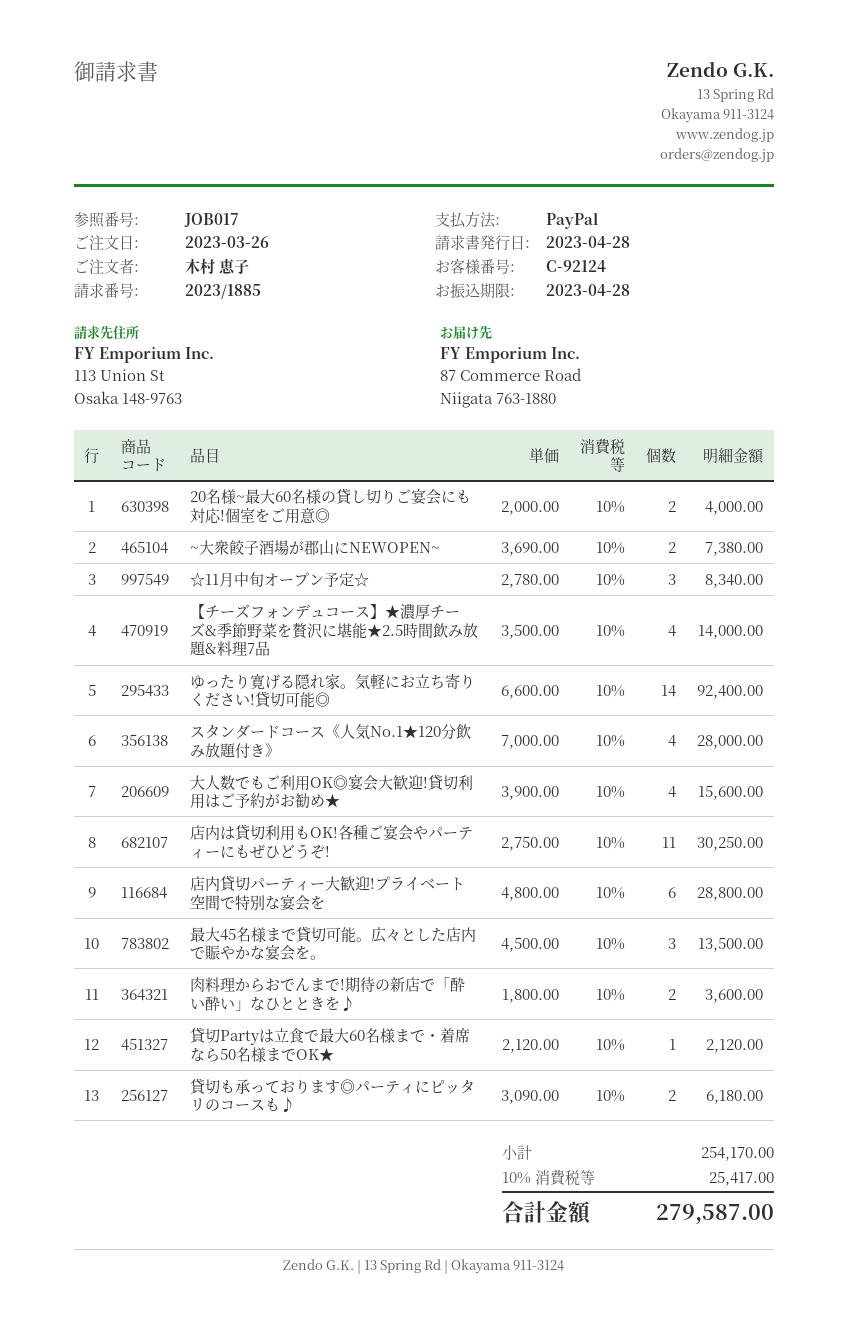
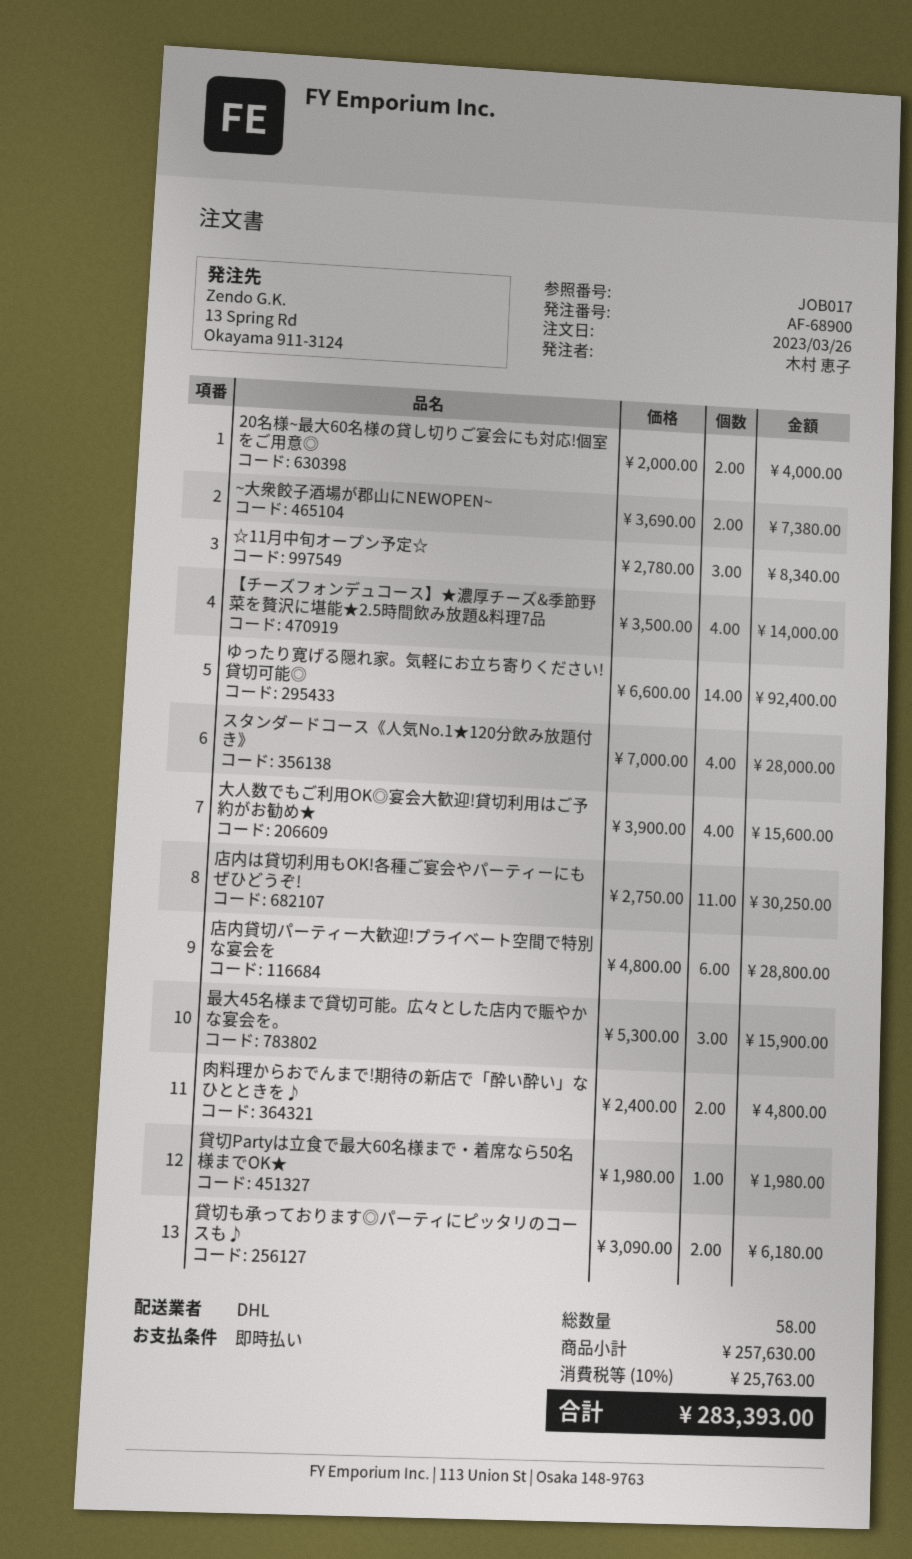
最大45名様まで貸切可能。広々とした店内で賑やかな宴会を。: 3 x 4500.00 = 13500.00 -> 3 x 5300.00 = 15900.00
肉料理からおでんまで!期待の新店で「酔い酔い」なひとときを♪: 2 x 1800.00 = 3600.00 -> 2 x 2400.00 = 4800.00
貸切Partyは立食で最大60名様まで・着席なら50名様までOK★: 1 x 2120.00 = 2120.00 -> 1 x 1980.00 = 1980.00
subtotal: 254170.00 -> 257630.00
tax: 10% = 25417.00 -> 10% = 25763.00
total: 279587.00 -> 283393.00

